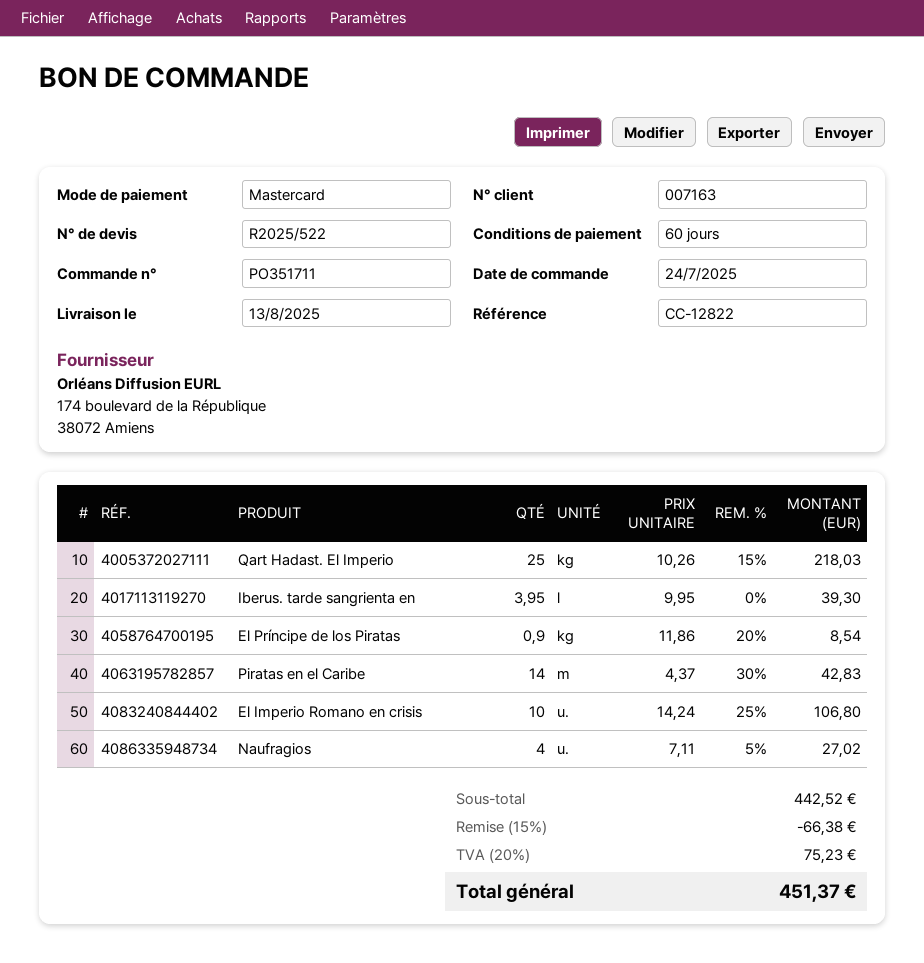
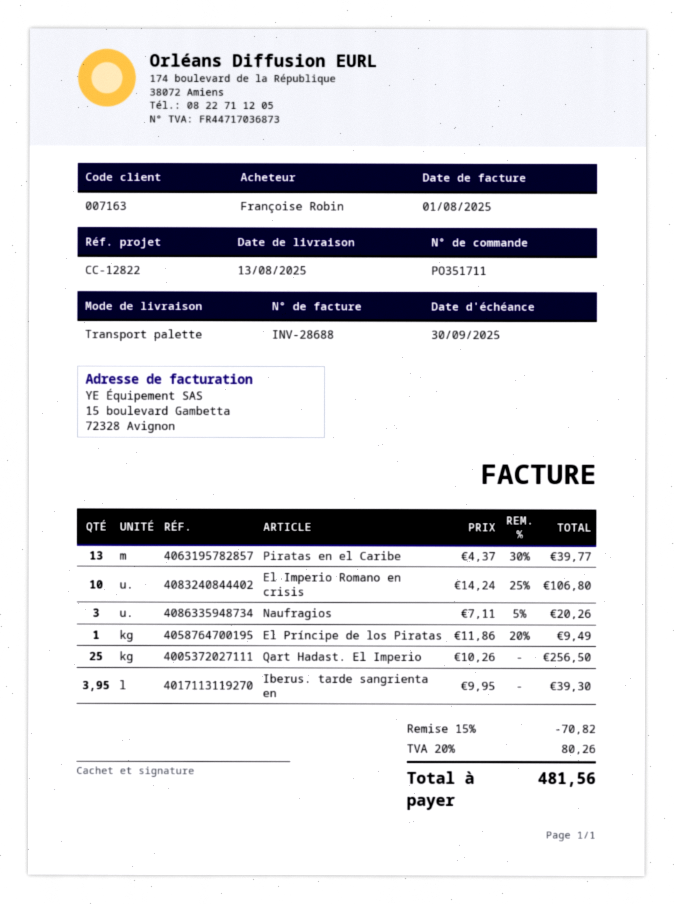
Qart Hadast. El Imperio: 25 x 10.26 - 15% = 218.03 -> 25 x 10.26 = 256.50
El Príncipe de los Piratas: 0.9 x 11.86 - 20% = 8.54 -> 1 x 11.86 - 20% = 9.49
Piratas en el Caribe: 14 x 4.37 - 30% = 42.83 -> 13 x 4.37 - 30% = 39.77
Naufragios: 4 x 7.11 - 5% = 27.02 -> 3 x 7.11 - 5% = 20.26
discount: 15% = 66.38 -> 15% = 70.82
tax: 20% = 75.23 -> 20% = 80.26
total: 451.37 -> 481.56

